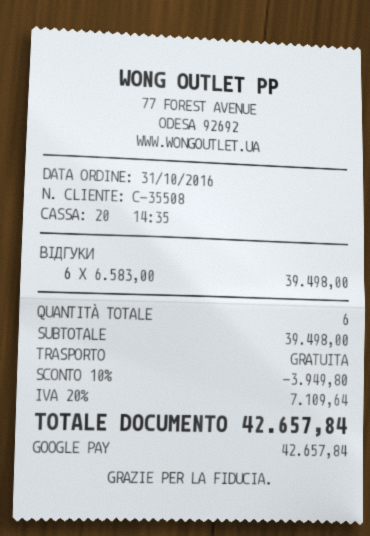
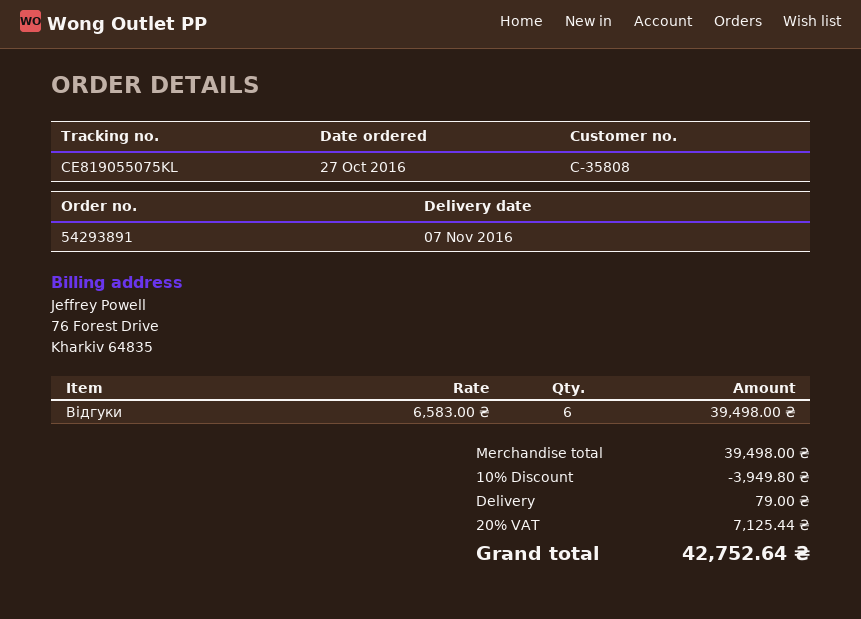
order date: 2016-10-31 -> 2016-10-27
customer number: C-35508 -> C-35808
shipping: 0.00 -> 79.00
tax: 20% = 7109.64 -> 20% = 7125.44
total: 42657.84 -> 42752.64

